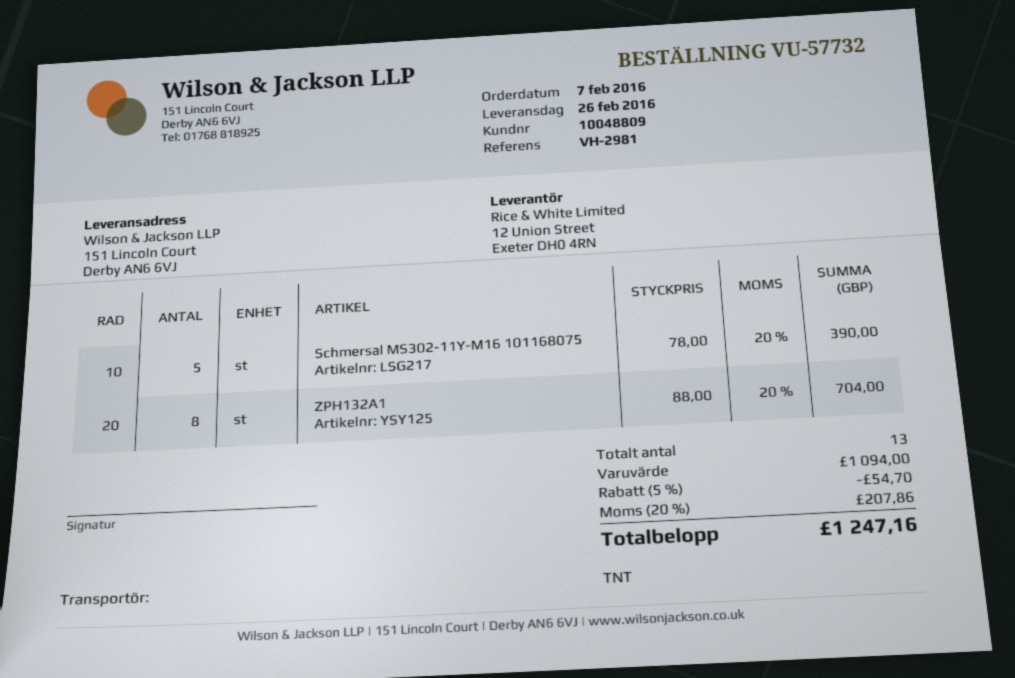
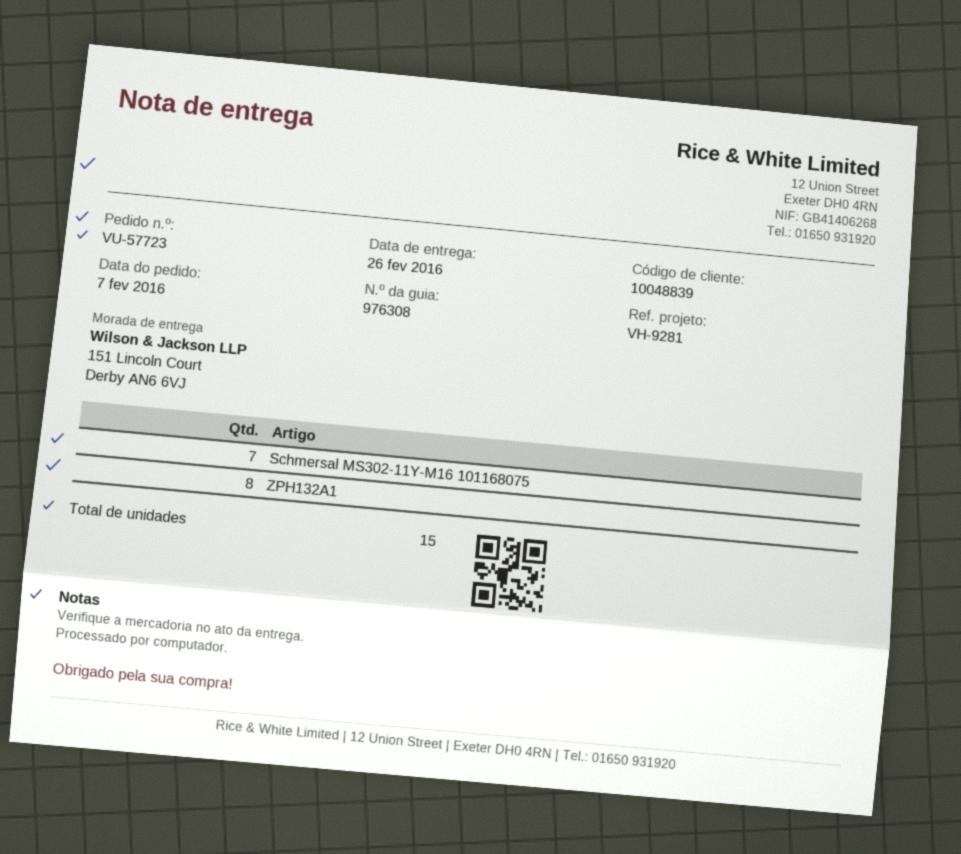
order number: VU-57732 -> VU-57723
customer number: 10048809 -> 10048839
reference: VH-2981 -> VH-9281
Schmersal MS302-11Y-M16 101168075: 5 -> 7
total quantity: 13 -> 15

